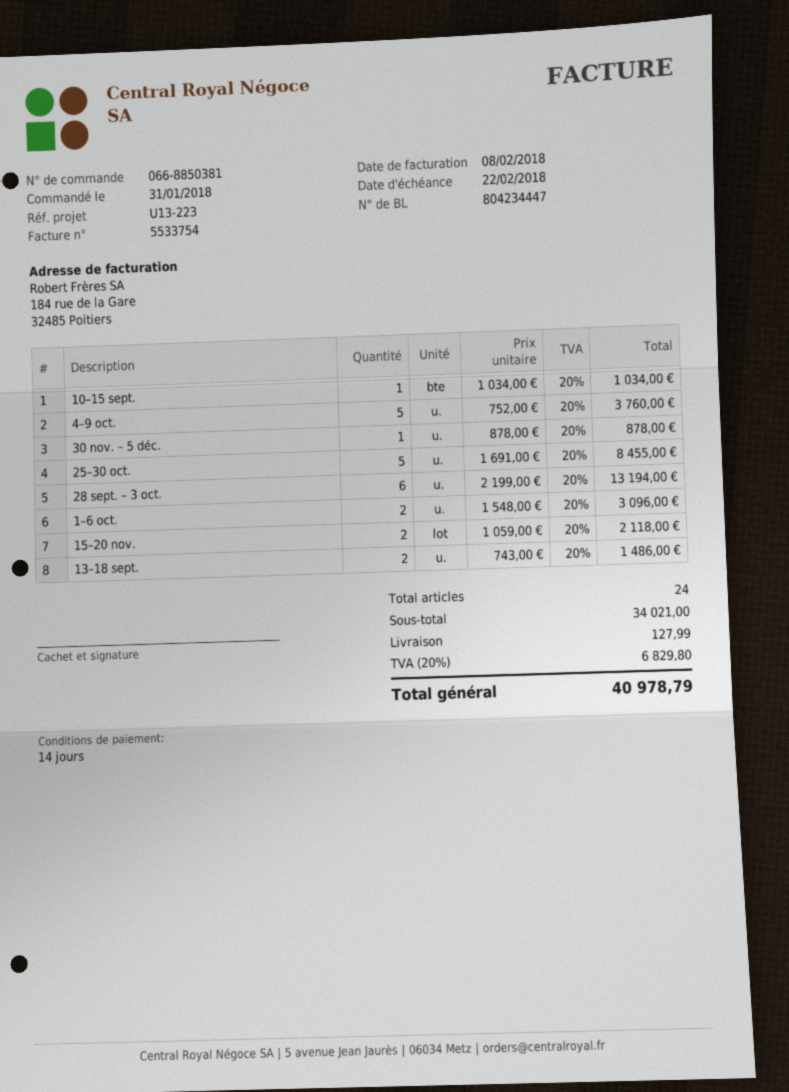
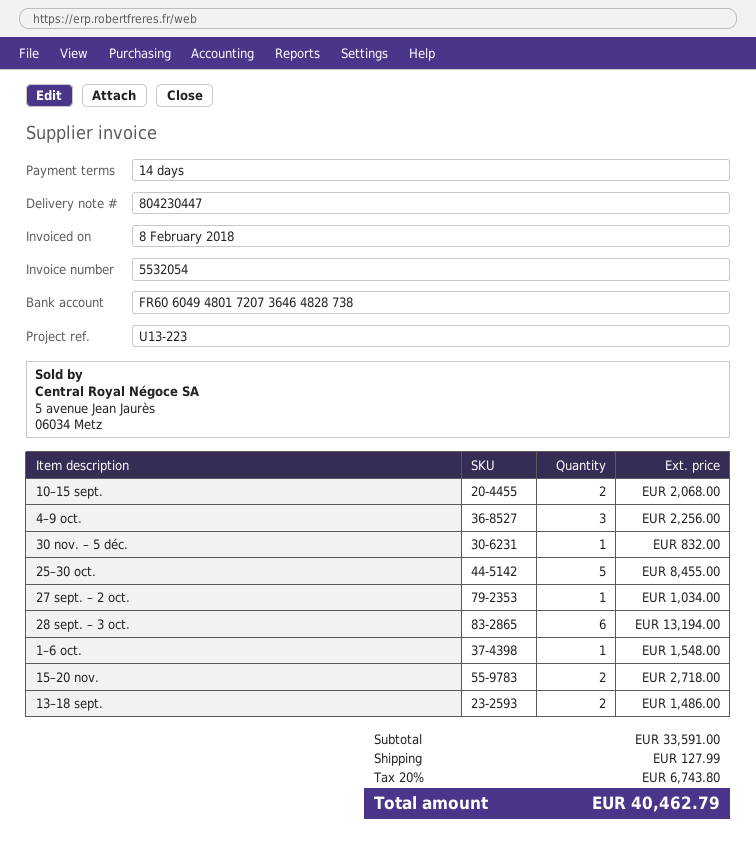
delivery note number: 804234447 -> 804230447
invoice number: 5533754 -> 5532054
10–15 sept.: 1 for 1034.00 -> 2 for 2068.00
4–9 oct.: 5 for 3760.00 -> 3 for 2256.00
30 nov. – 5 déc.: 1 for 878.00 -> 1 for 832.00
1–6 oct.: 2 for 3096.00 -> 1 for 1548.00
15–20 nov.: 2 for 2118.00 -> 2 for 2718.00
27 sept. – 2 oct.: none -> 1 for 1034.00
subtotal: 34021.00 -> 33591.00
tax: 20% = 6829.80 -> 20% = 6743.80
total: 40978.79 -> 40462.79

